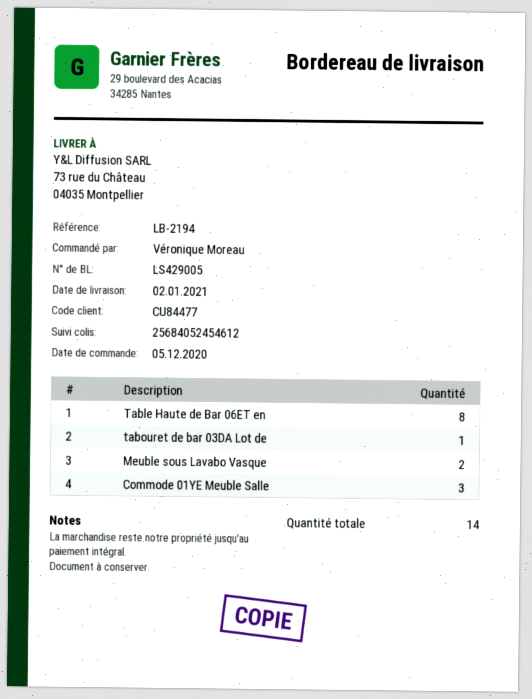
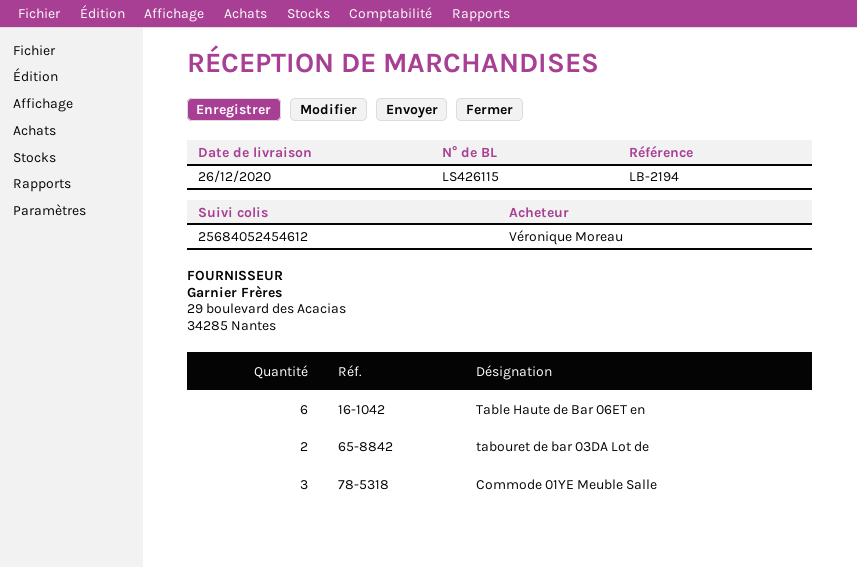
delivery note number: LS429005 -> LS426115
delivery date: 2021-01-02 -> 2020-12-26
Table Haute de Bar 06ET en: 8 -> 6
tabouret de bar 03DA Lot de: 1 -> 2
Meuble sous Lavabo Vasque: 2 -> none

